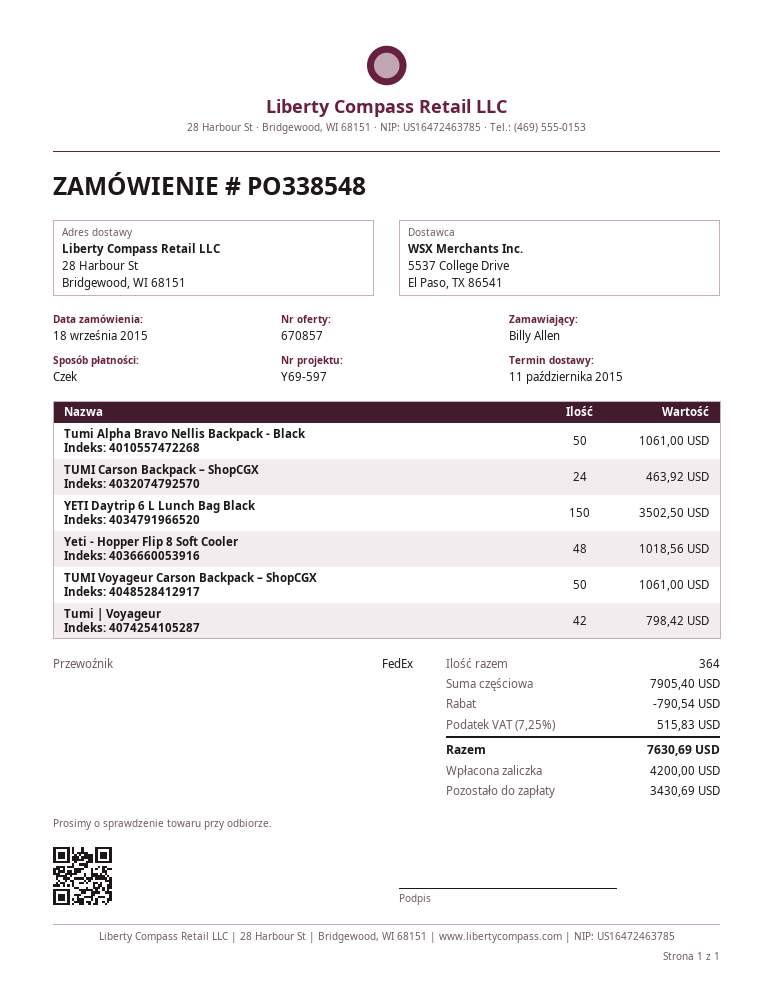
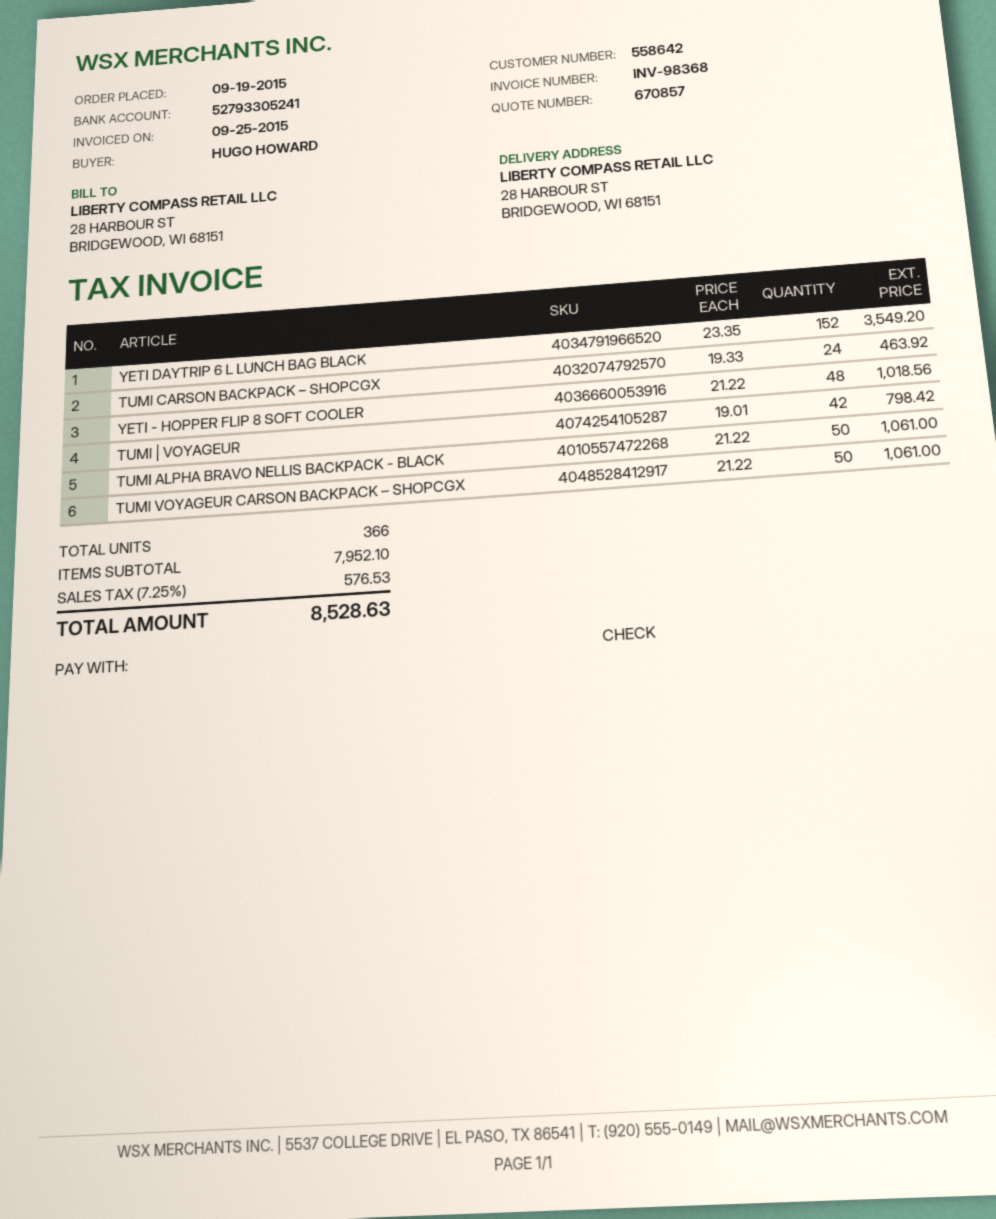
order date: 2015-09-18 -> 2015-09-19
ordered by: Billy Allen -> HUGO HOWARD
YETI Daytrip 6 L Lunch Bag Black: 150 for 3502.50 -> 152 for 3549.20
total quantity: 364 -> 366
subtotal: 7905.40 -> 7952.10
discount: 790.54 -> none
tax: 7.25% = 515.83 -> 7.25% = 576.53
total: 7630.69 -> 8528.63

